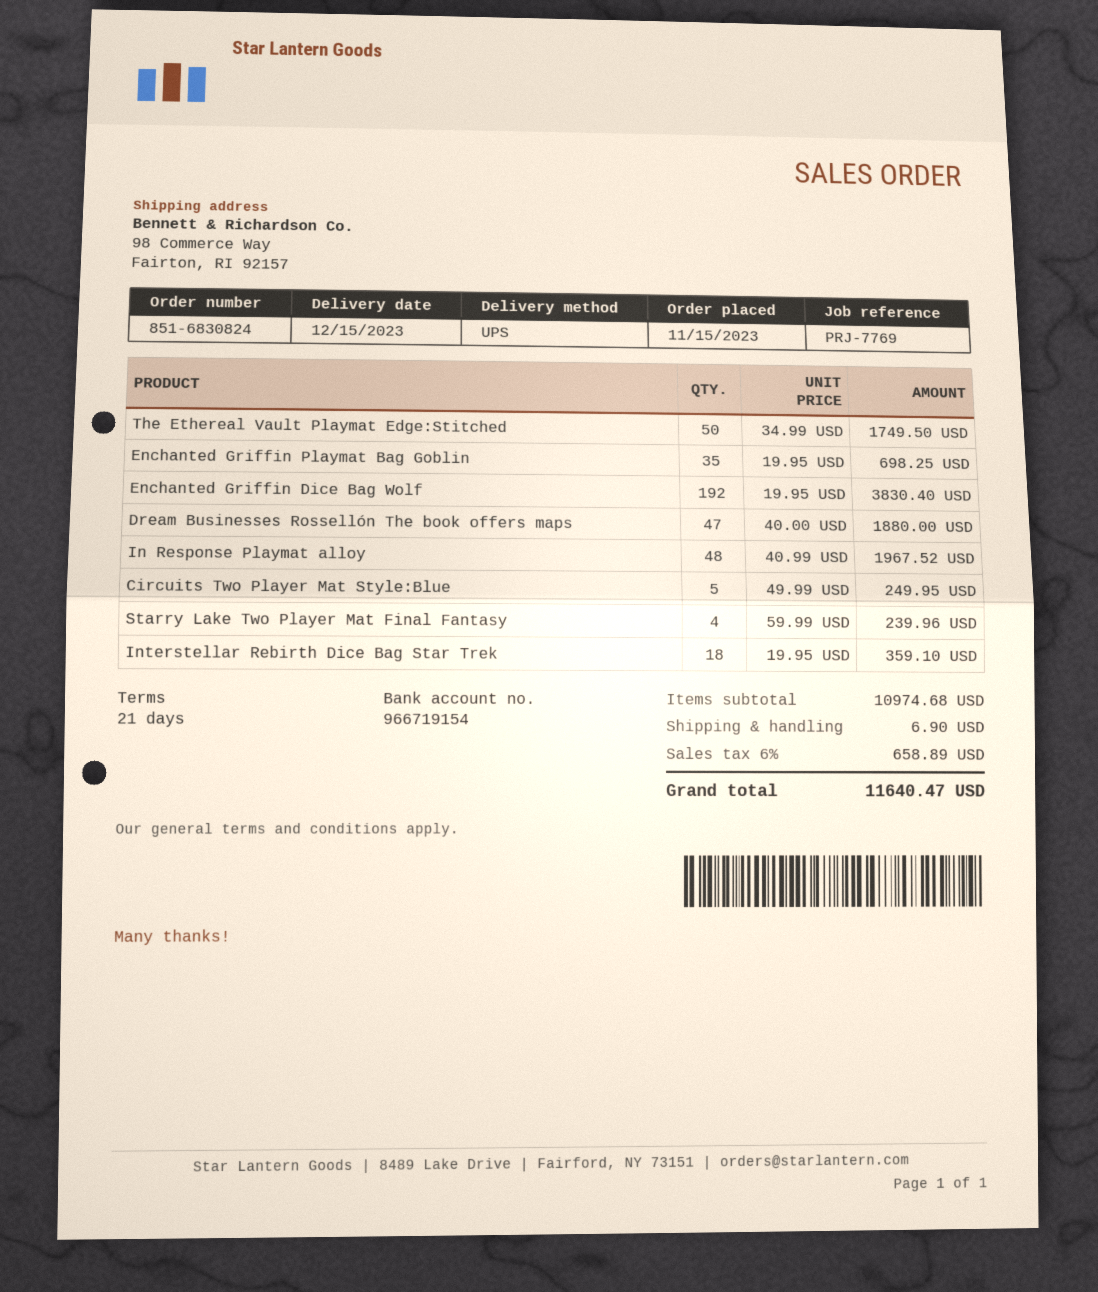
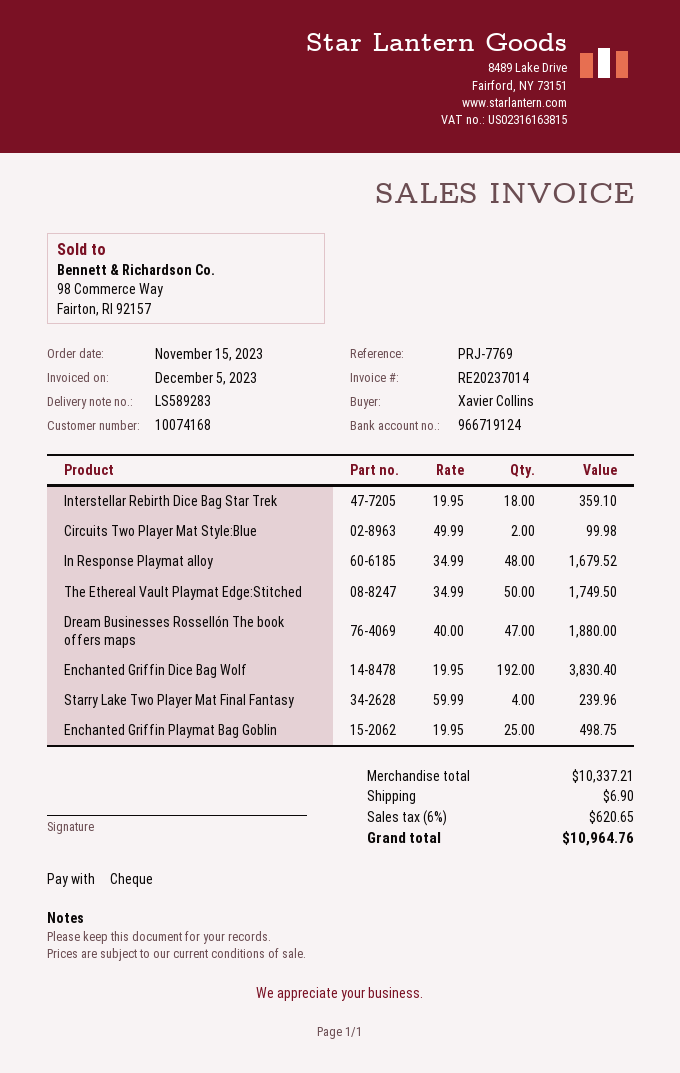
bank account: 966719154 -> 966719124
Enchanted Griffin Playmat Bag Goblin: 35 x 19.95 = 698.25 -> 25 x 19.95 = 498.75
In Response Playmat alloy: 48 x 40.99 = 1967.52 -> 48 x 34.99 = 1679.52
Circuits Two Player Mat Style:Blue: 5 x 49.99 = 249.95 -> 2 x 49.99 = 99.98
subtotal: 10974.68 -> 10337.21
tax: 6% = 658.89 -> 6% = 620.65
total: 11640.47 -> 10964.76

